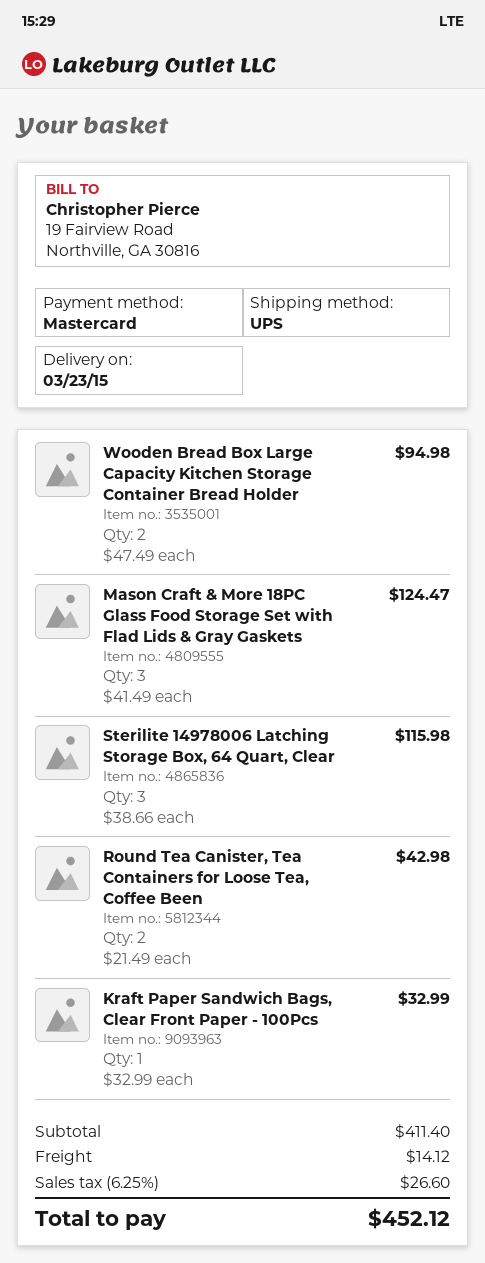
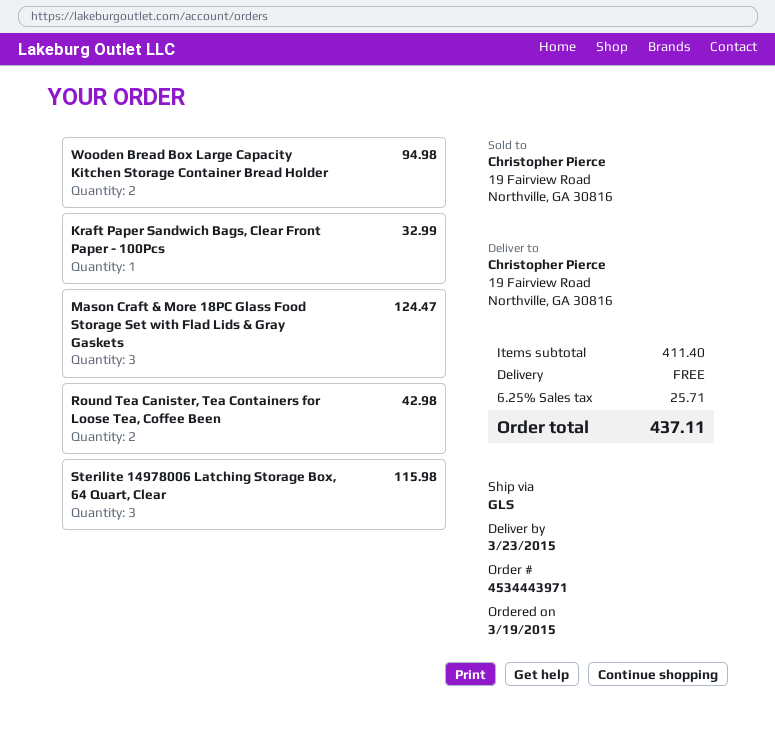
shipping method: UPS -> GLS
shipping: 14.12 -> 0.00
tax: 6.25% = 26.60 -> 6.25% = 25.71
total: 452.12 -> 437.11

